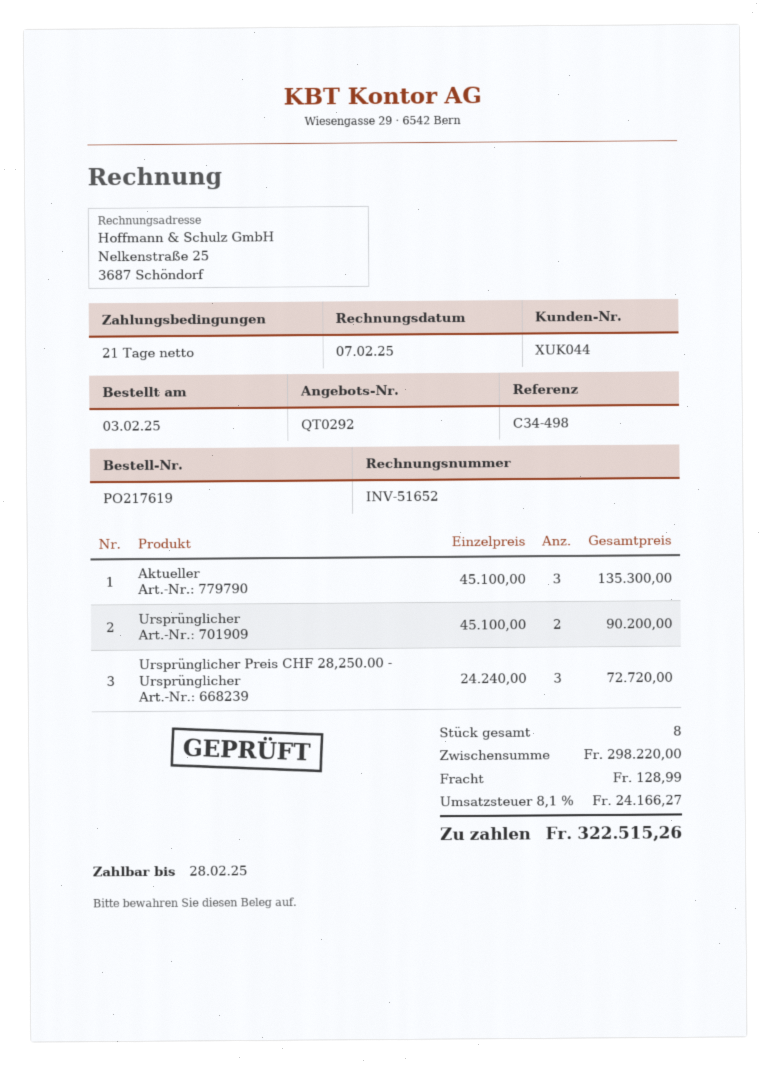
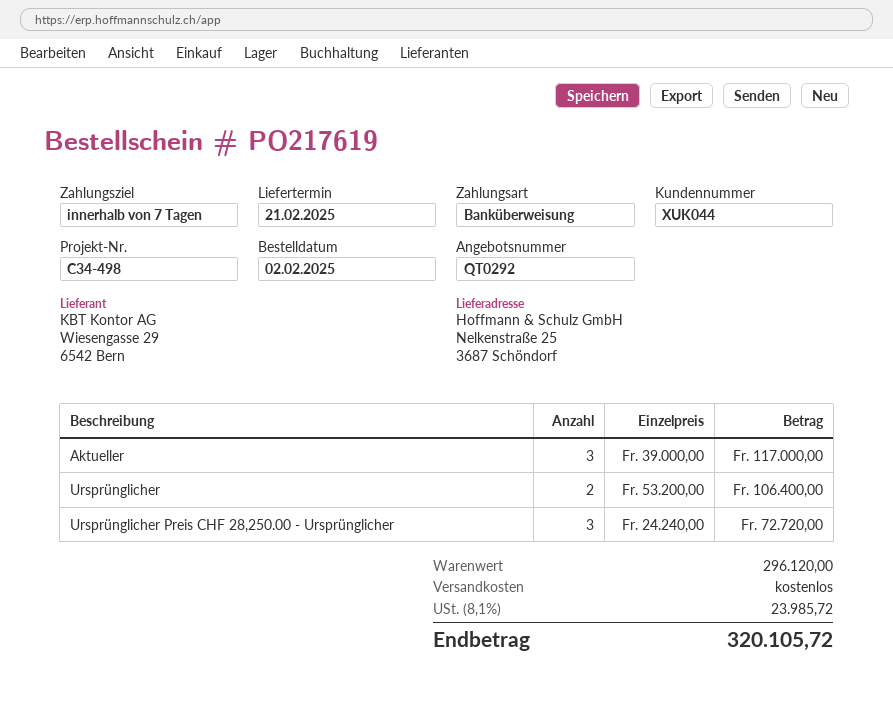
order date: 2025-02-03 -> 2025-02-02
payment terms: 21 days -> 7 days
Aktueller: 3 x 45100.00 = 135300.00 -> 3 x 39000.00 = 117000.00
Ursprünglicher: 2 x 45100.00 = 90200.00 -> 2 x 53200.00 = 106400.00
subtotal: 298220.00 -> 296120.00
shipping: 128.99 -> 0.00
tax: 8.1% = 24166.27 -> 8.1% = 23985.72
total: 322515.26 -> 320105.72

